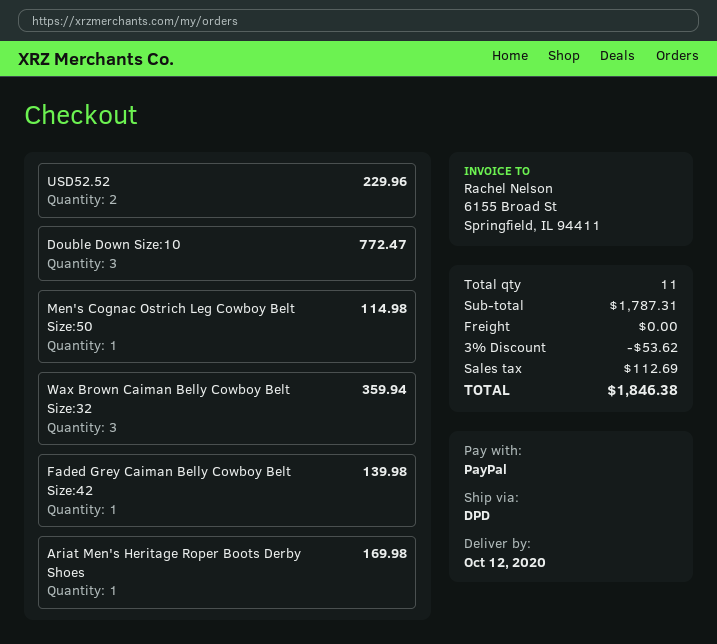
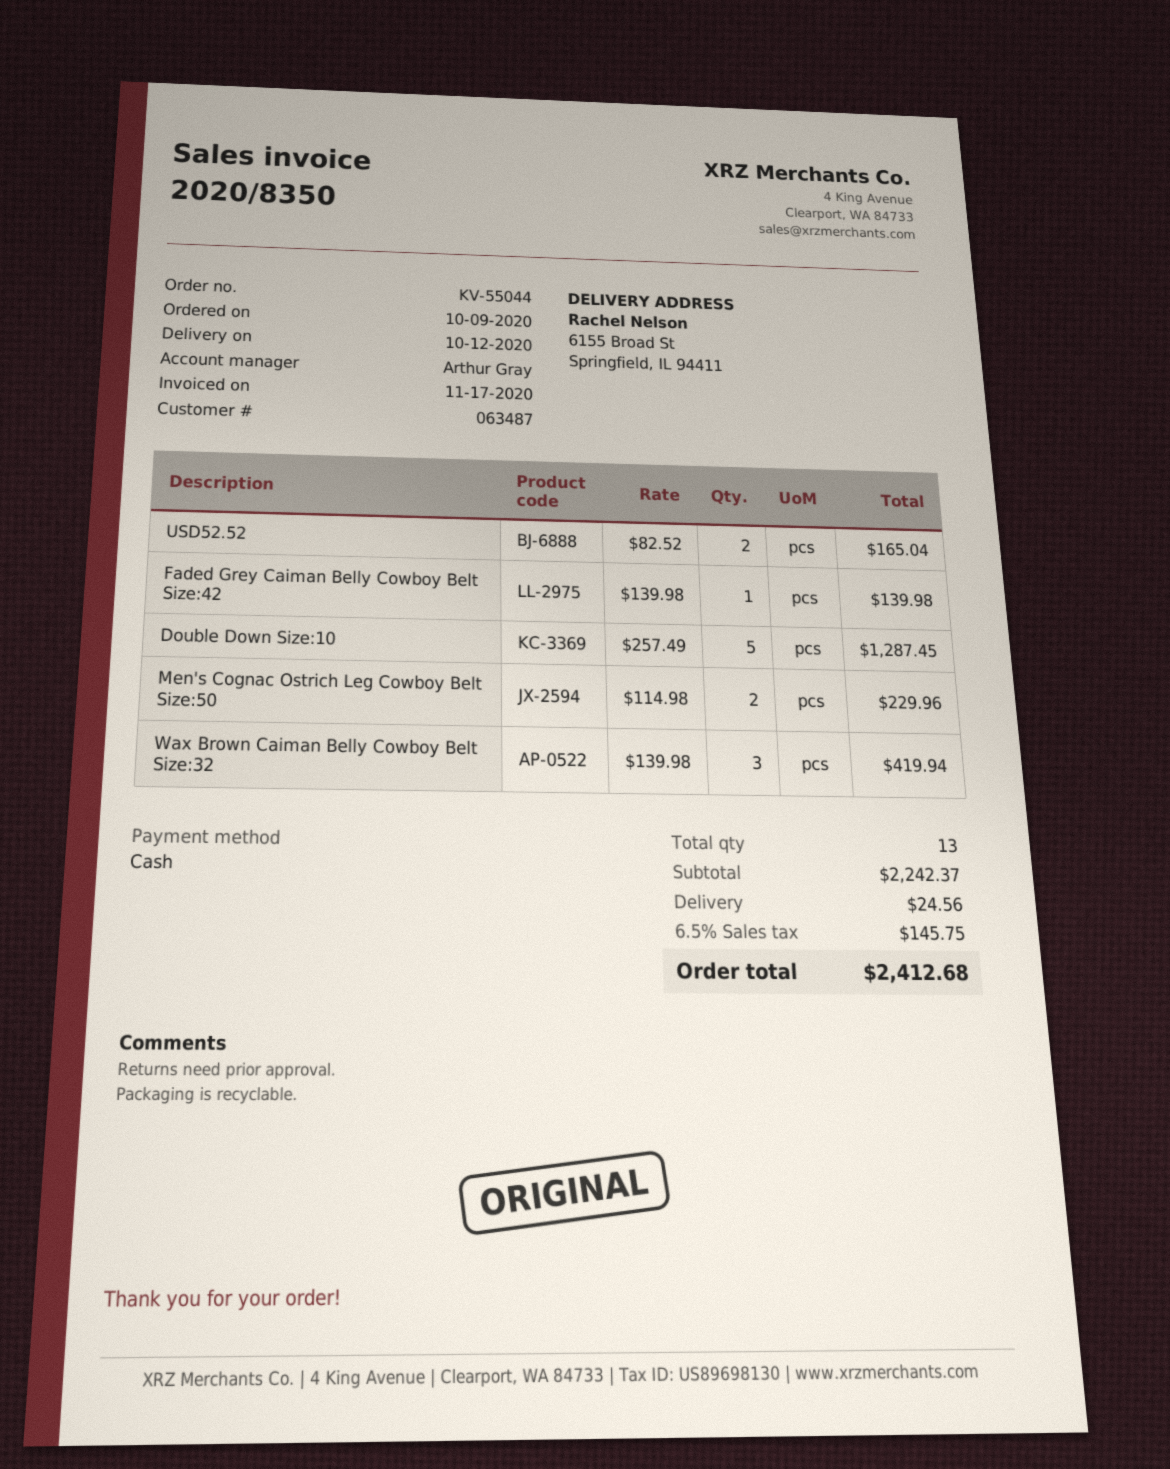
payment method: PayPal -> cash
USD52.52: 2 for 229.96 -> 2 for 165.04
Double Down Size:10: 3 for 772.47 -> 5 for 1287.45
Men's Cognac Ostrich Leg Cowboy Belt Size:50: 1 for 114.98 -> 2 for 229.96
Wax Brown Caiman Belly Cowboy Belt Size:32: 3 for 359.94 -> 3 for 419.94
Ariat Men's Heritage Roper Boots Derby Shoes: 1 for 169.98 -> none
total quantity: 11 -> 13
subtotal: 1787.31 -> 2242.37
discount: 3% = 53.62 -> none
shipping: 0.00 -> 24.56
tax: 112.69 -> 145.75
total: 1846.38 -> 2412.68

